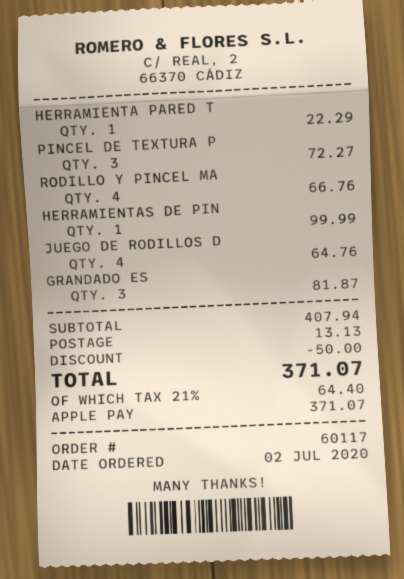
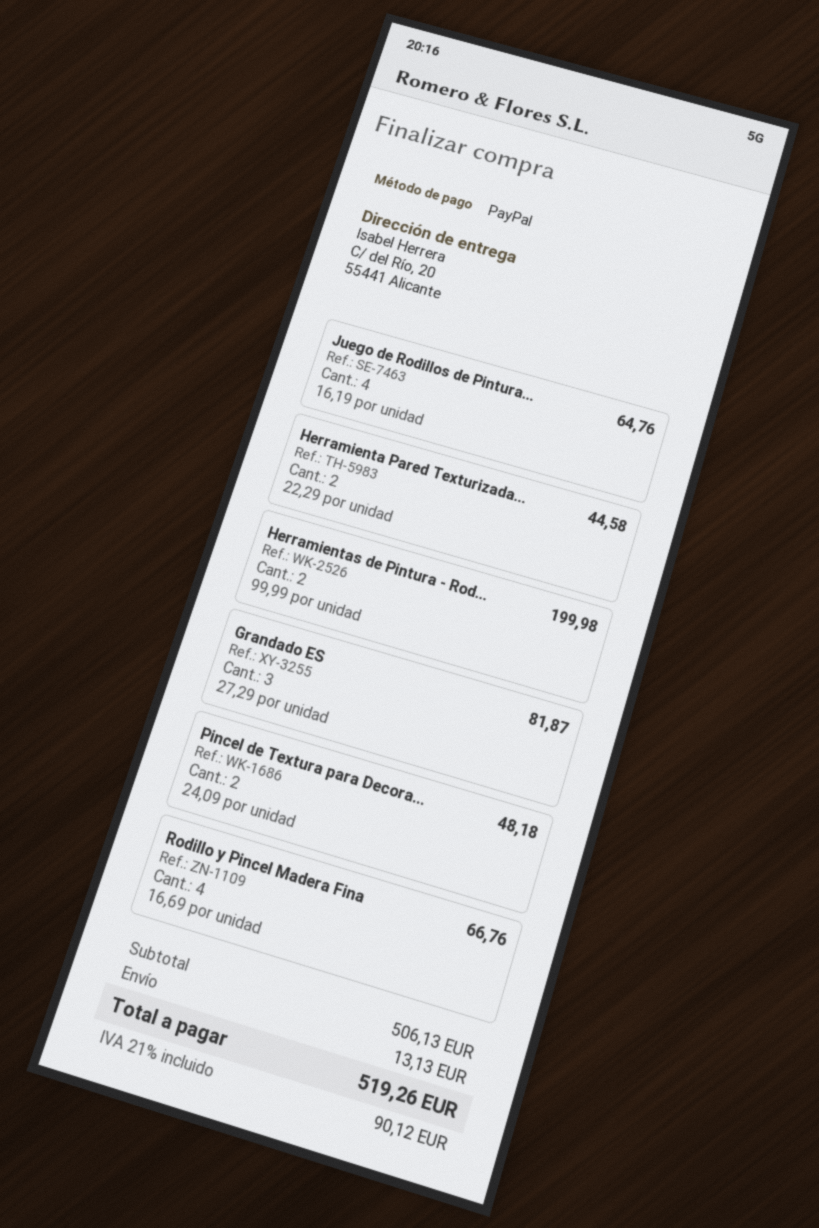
payment method: Apple Pay -> PayPal
HERRAMIENTA PARED T: 1 for 22.29 -> 2 for 44.58
PINCEL DE TEXTURA P: 3 for 72.27 -> 2 for 48.18
HERRAMIENTAS DE PIN: 1 for 99.99 -> 2 for 199.98
subtotal: 407.94 -> 506.13
discount: 50.00 -> none
tax: 21% = 64.40 -> 21% = 90.12
total: 371.07 -> 519.26

